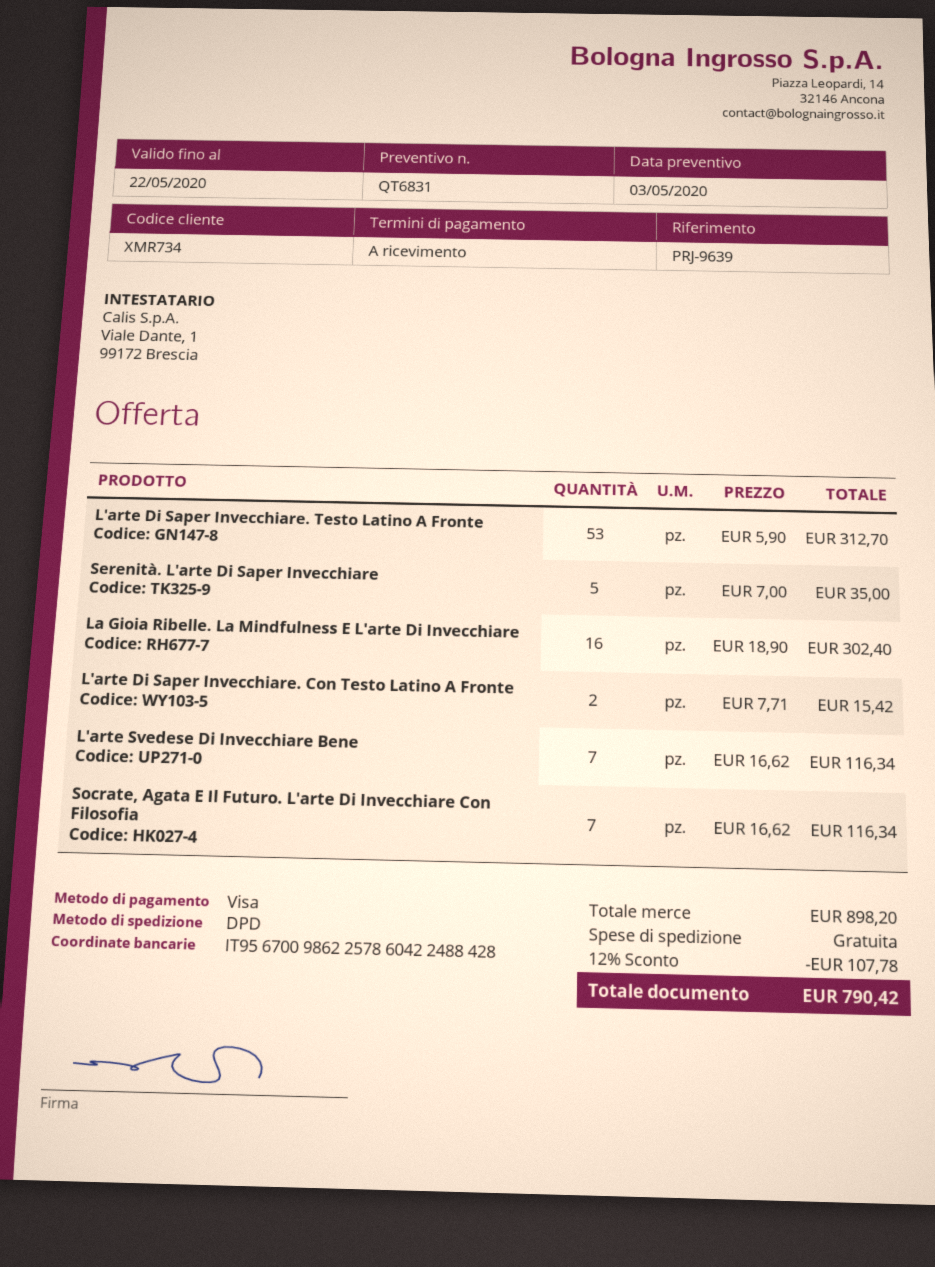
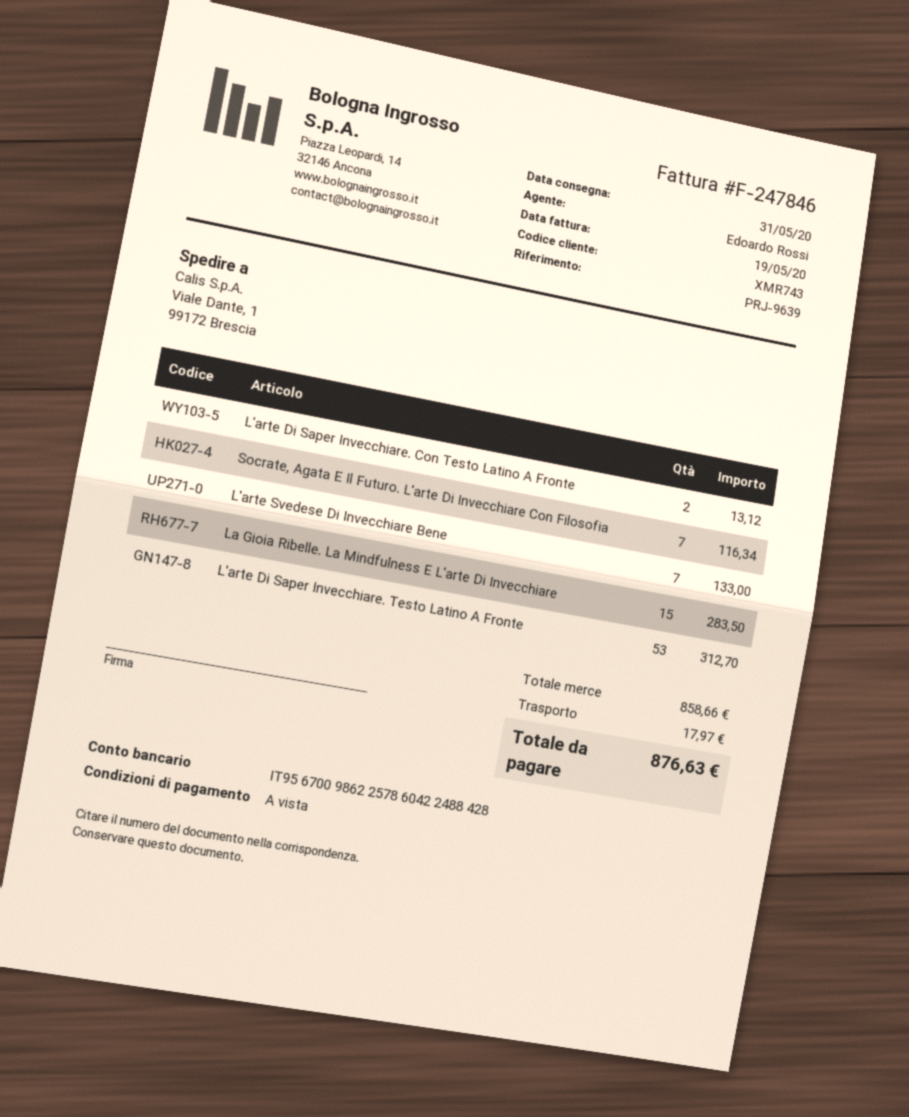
customer number: XMR734 -> XMR743
Serenità. L'arte Di Saper Invecchiare: 5 for 35.00 -> none
La Gioia Ribelle. La Mindfulness E L'arte Di Invecchiare: 16 for 302.40 -> 15 for 283.50
L'arte Di Saper Invecchiare. Con Testo Latino A Fronte: 2 for 15.42 -> 2 for 13.12
L'arte Svedese Di Invecchiare Bene: 7 for 116.34 -> 7 for 133.00
subtotal: 898.20 -> 858.66
discount: 12% = 107.78 -> none
shipping: 0.00 -> 17.97
total: 790.42 -> 876.63

